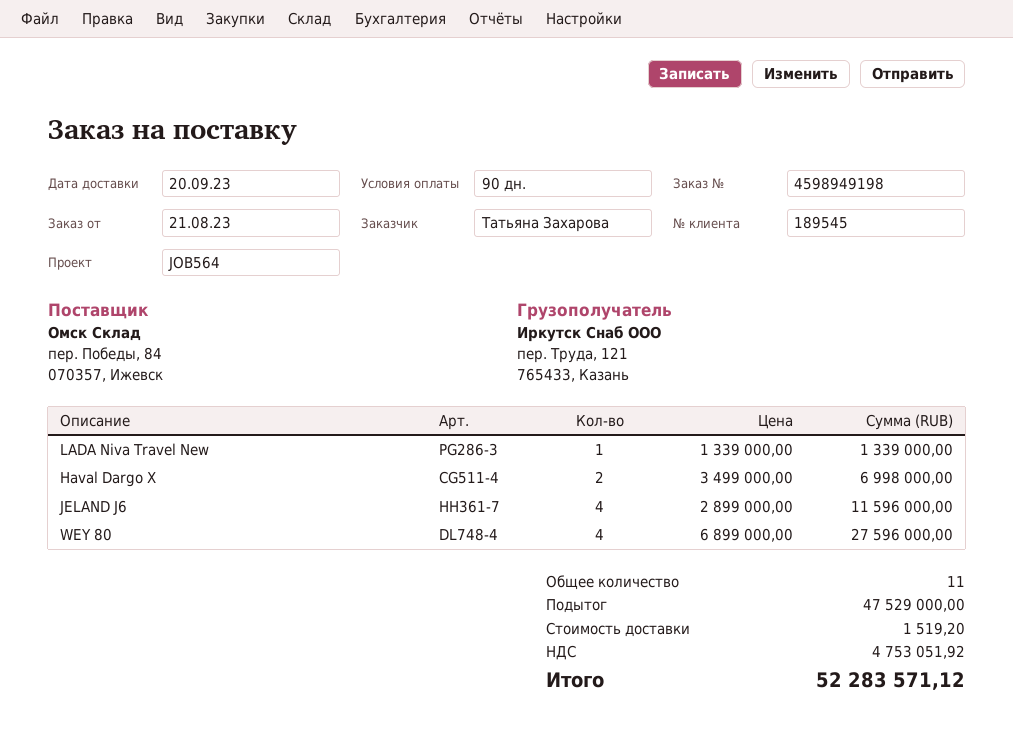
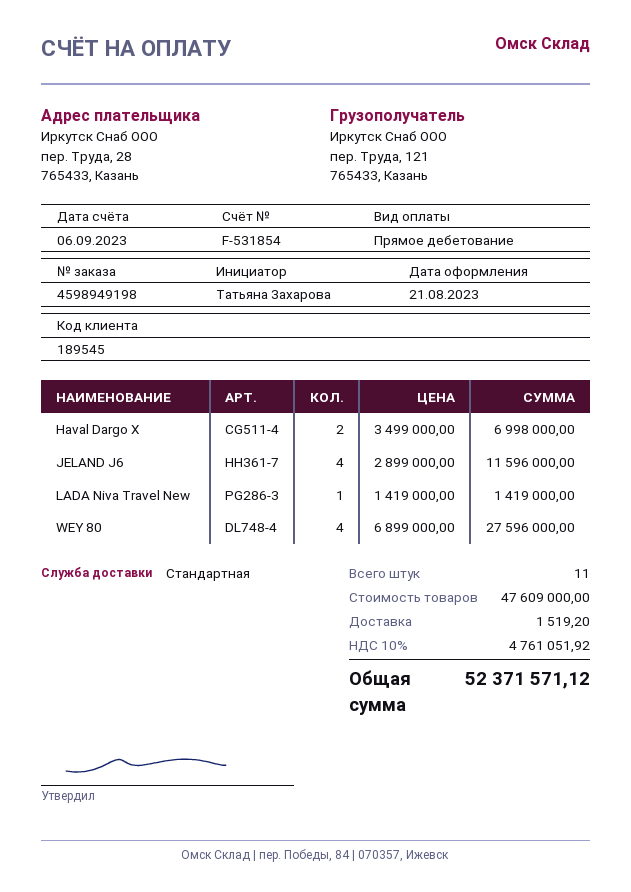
LADA Niva Travel New: 1 x 1339000.00 = 1339000.00 -> 1 x 1419000.00 = 1419000.00
subtotal: 47529000.00 -> 47609000.00
tax: 4753051.92 -> 4761051.92
total: 52283571.12 -> 52371571.12

